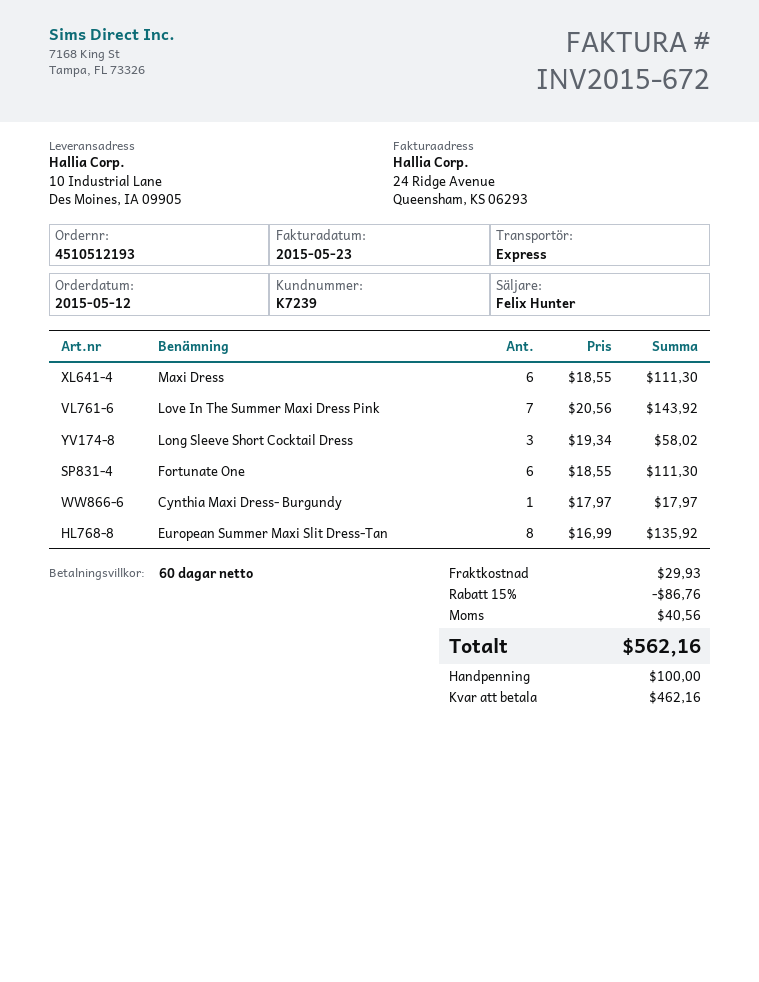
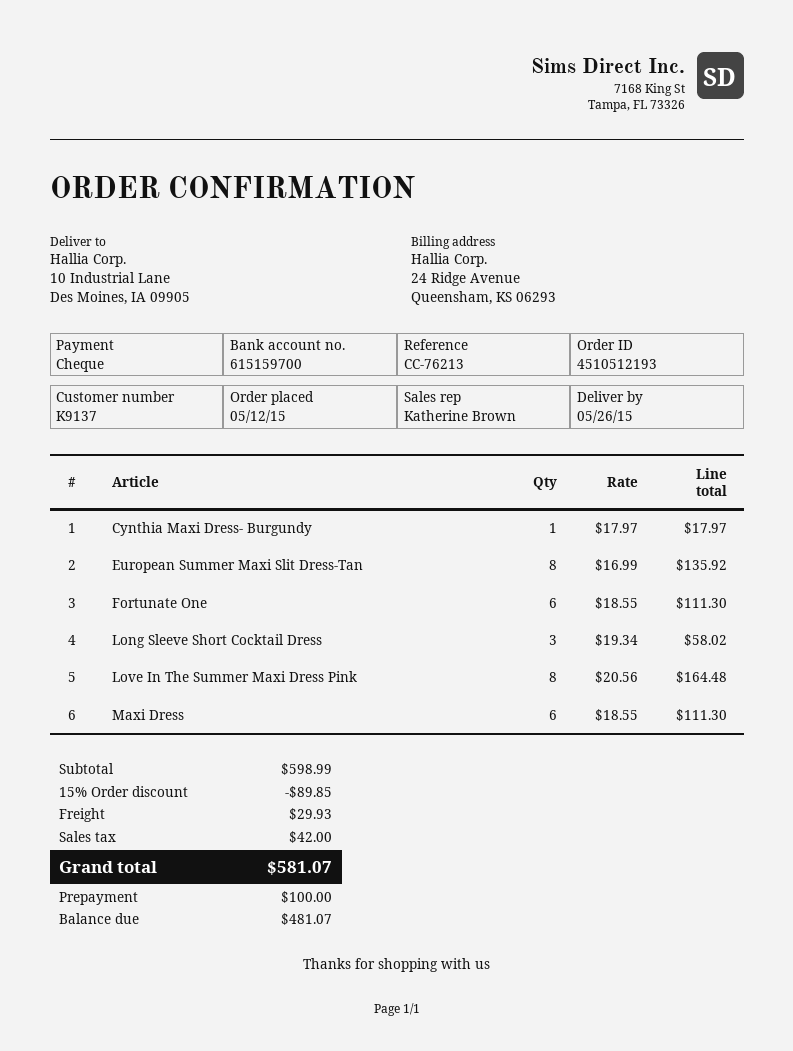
customer number: K7239 -> K9137
sales rep: Felix Hunter -> Katherine Brown
Love In The Summer Maxi Dress Pink: 7 x 20.56 = 143.92 -> 8 x 20.56 = 164.48
discount: 15% = 86.76 -> 15% = 89.85
tax: 40.56 -> 42.00
total: 562.16 -> 581.07
balance: 462.16 -> 481.07

